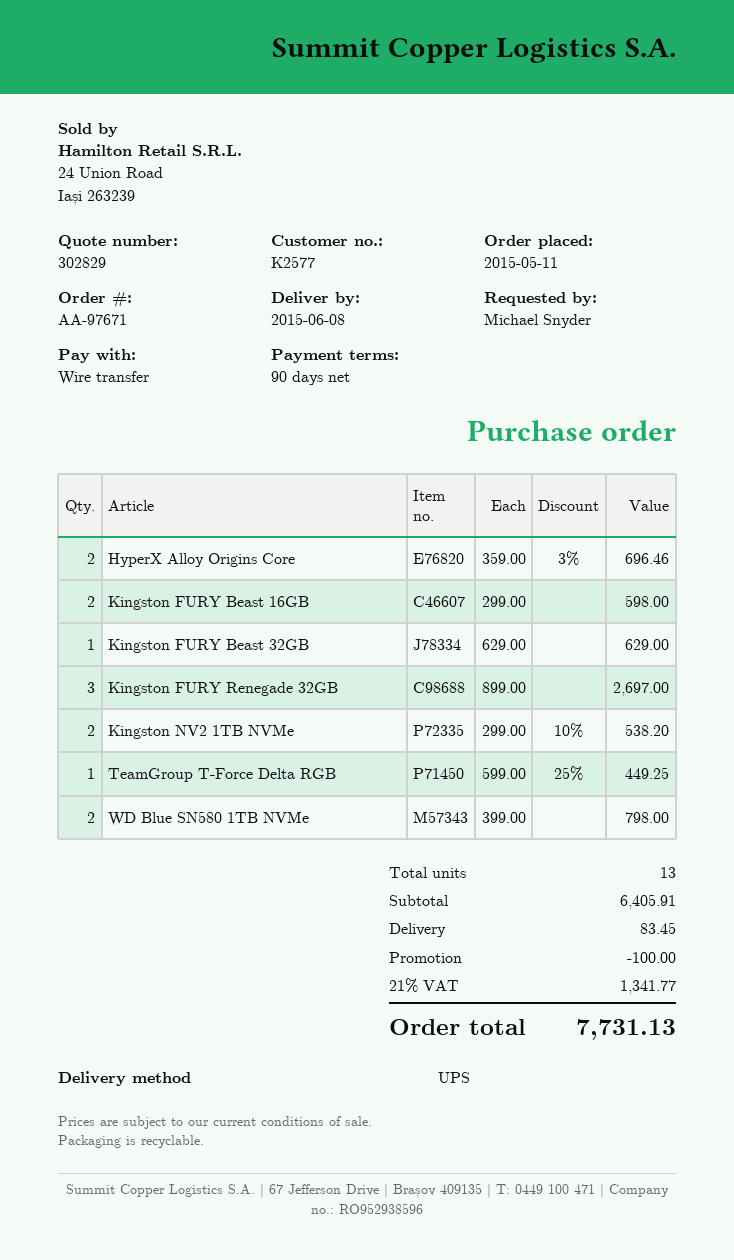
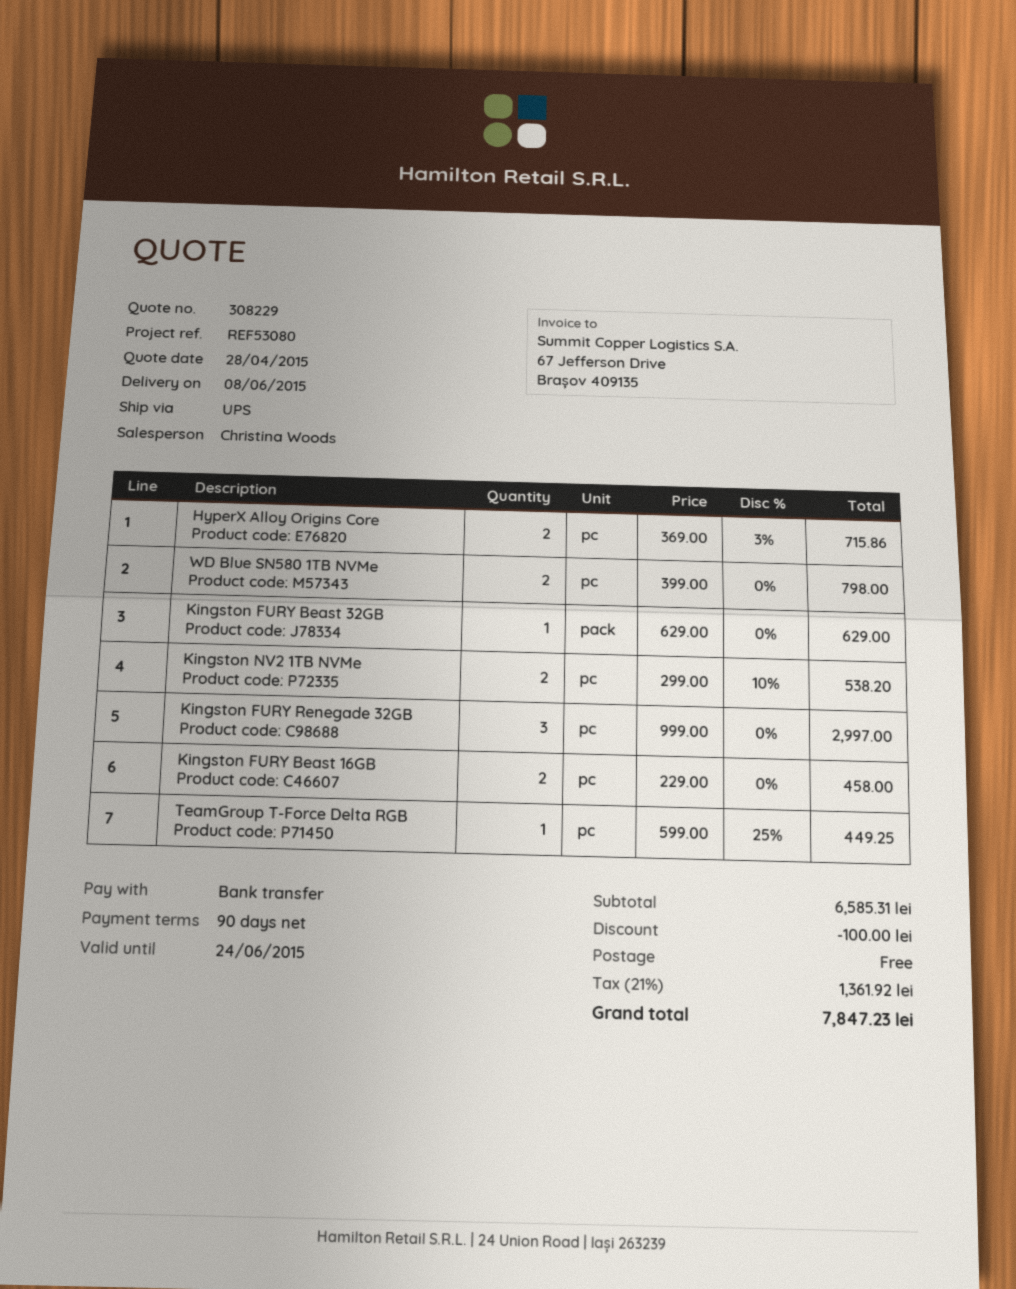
quote number: 302829 -> 308229
HyperX Alloy Origins Core: 2 x 359.00 - 3% = 696.46 -> 2 x 369.00 - 3% = 715.86
Kingston FURY Beast 16GB: 2 x 299.00 = 598.00 -> 2 x 229.00 = 458.00
Kingston FURY Renegade 32GB: 3 x 899.00 = 2697.00 -> 3 x 999.00 = 2997.00
subtotal: 6405.91 -> 6585.31
shipping: 83.45 -> 0.00
tax: 21% = 1341.77 -> 21% = 1361.92
total: 7731.13 -> 7847.23

